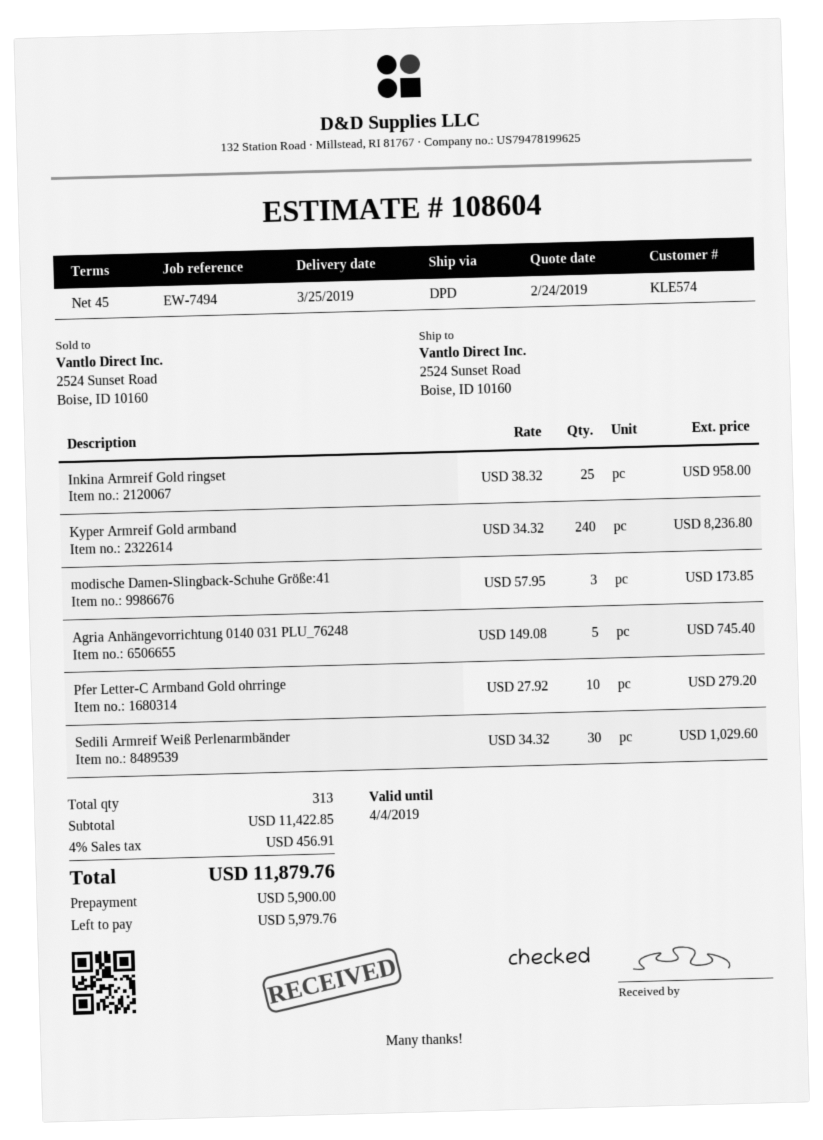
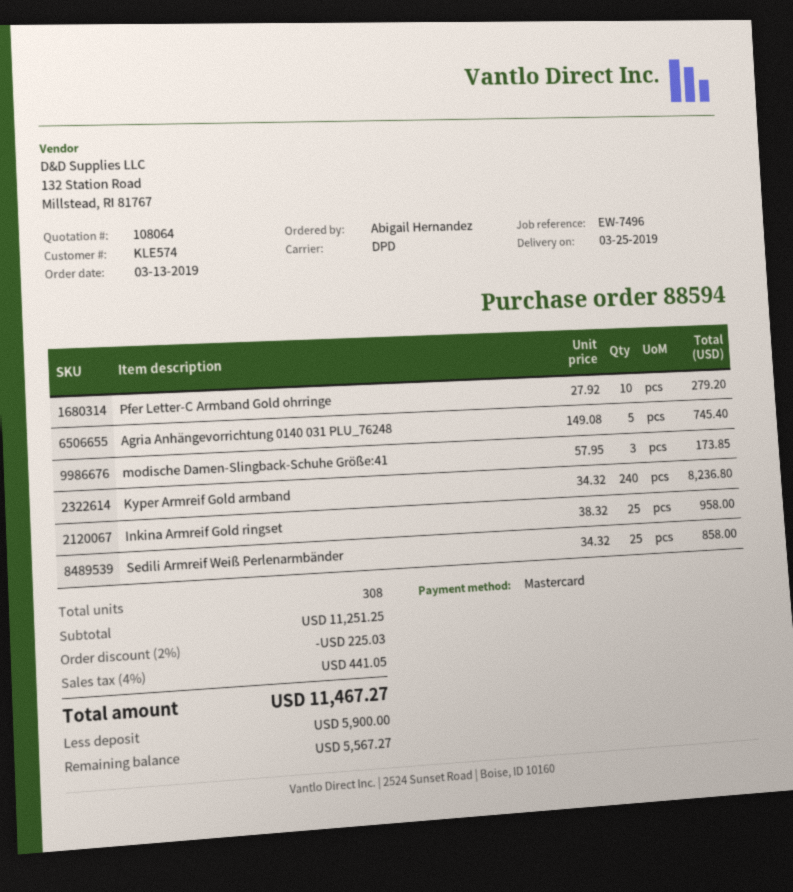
quote number: 108604 -> 108064
reference: EW-7494 -> EW-7496
Sedili Armreif Weiß Perlenarmbänder: 30 x 34.32 = 1029.60 -> 25 x 34.32 = 858.00
total quantity: 313 -> 308
subtotal: 11422.85 -> 11251.25
discount: none -> 2% = 225.03
tax: 4% = 456.91 -> 4% = 441.05
total: 11879.76 -> 11467.27
balance: 5979.76 -> 5567.27

